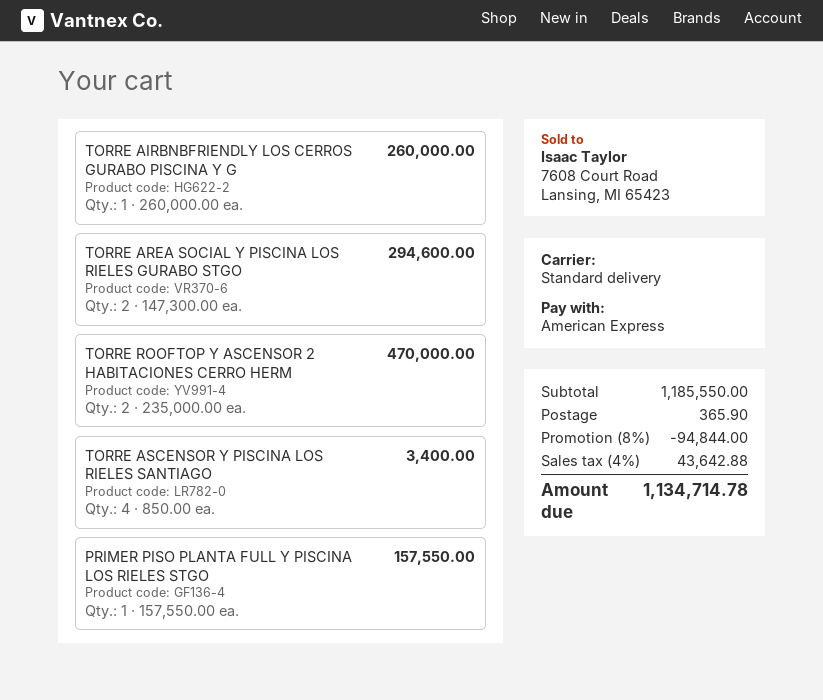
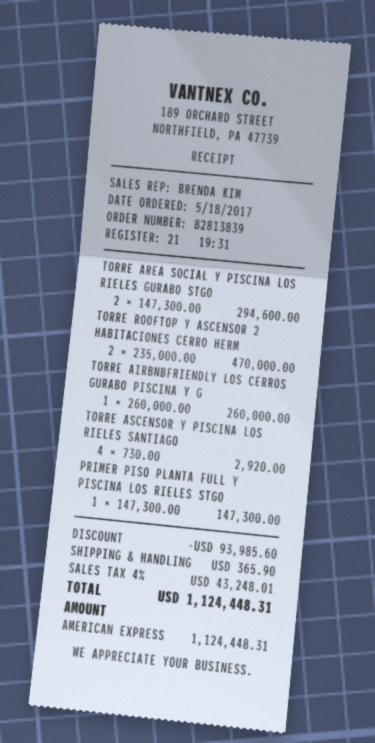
TORRE ASCENSOR Y PISCINA LOS RIELES SANTIAGO: 4 x 850.00 = 3400.00 -> 4 x 730.00 = 2920.00
PRIMER PISO PLANTA FULL Y PISCINA LOS RIELES STGO: 1 x 157550.00 = 157550.00 -> 1 x 147300.00 = 147300.00
discount: 94844.00 -> 93985.60
tax: 4% = 43642.88 -> 4% = 43248.01
total: 1134714.78 -> 1124448.31

